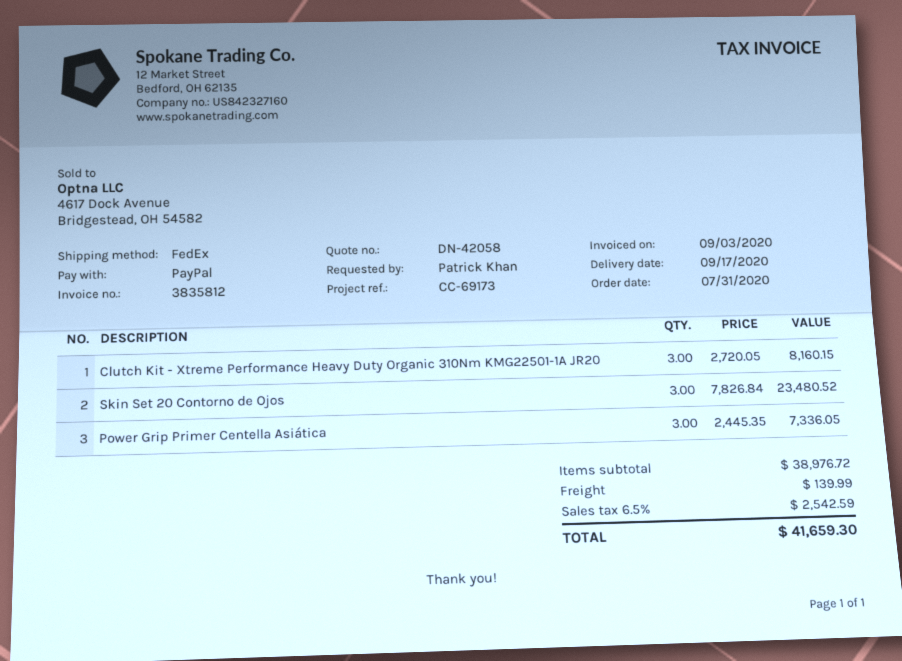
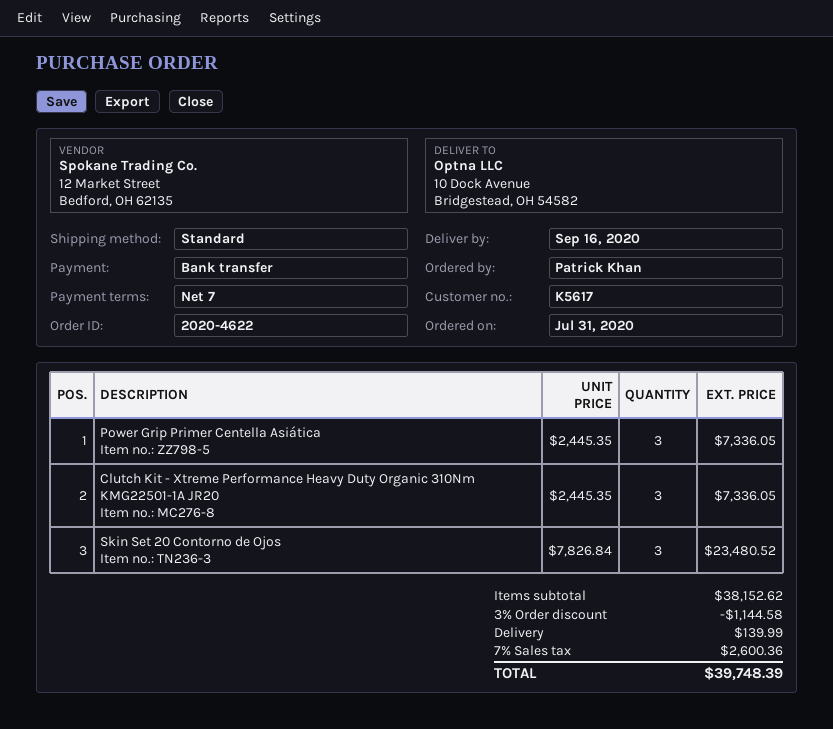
delivery date: 2020-09-17 -> 2020-09-16
payment method: PayPal -> bank transfer
shipping method: FedEx -> standard
Clutch Kit - Xtreme Performance Heavy Duty Organic 310Nm KMG22501-1A JR20: 3 x 2720.05 = 8160.15 -> 3 x 2445.35 = 7336.05
subtotal: 38976.72 -> 38152.62
discount: none -> 3% = 1144.58
tax: 6.5% = 2542.59 -> 7% = 2600.36
total: 41659.30 -> 39748.39

